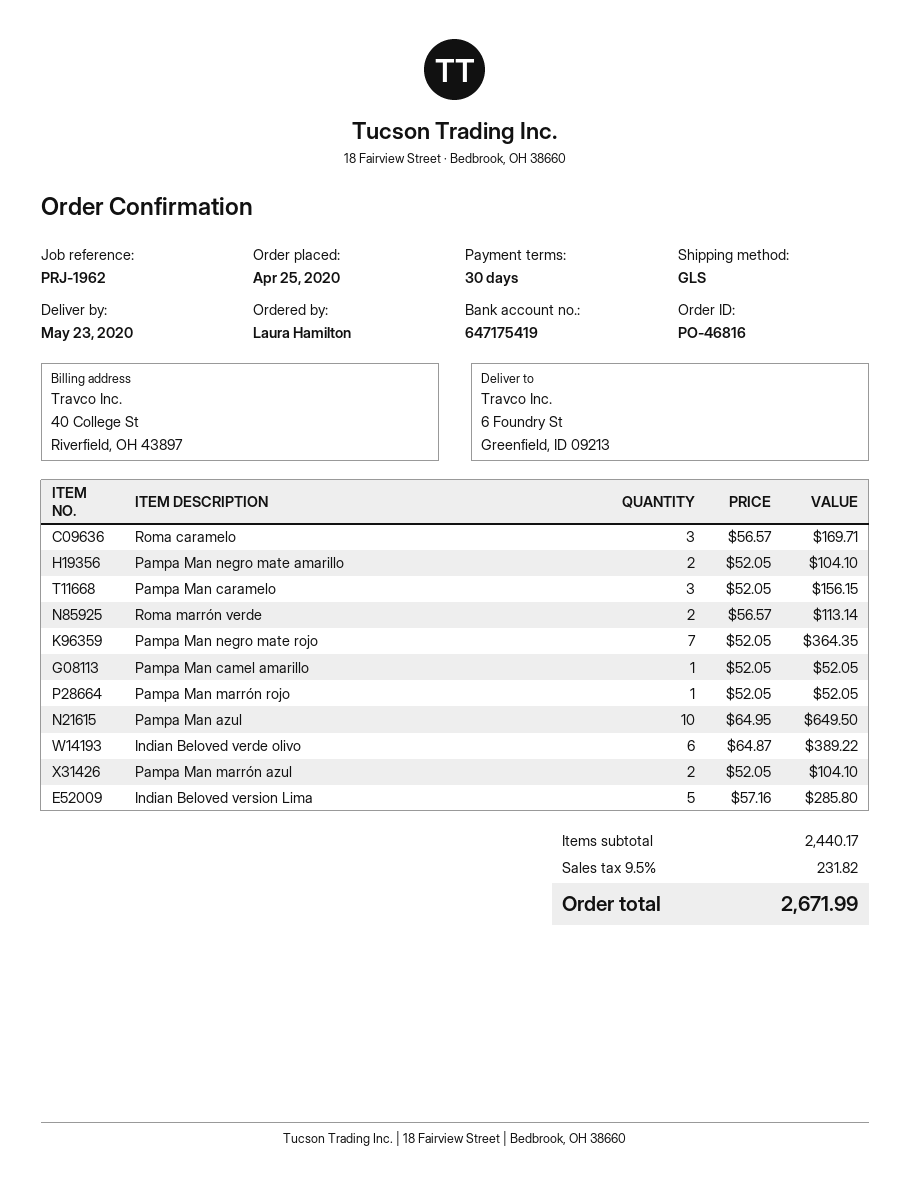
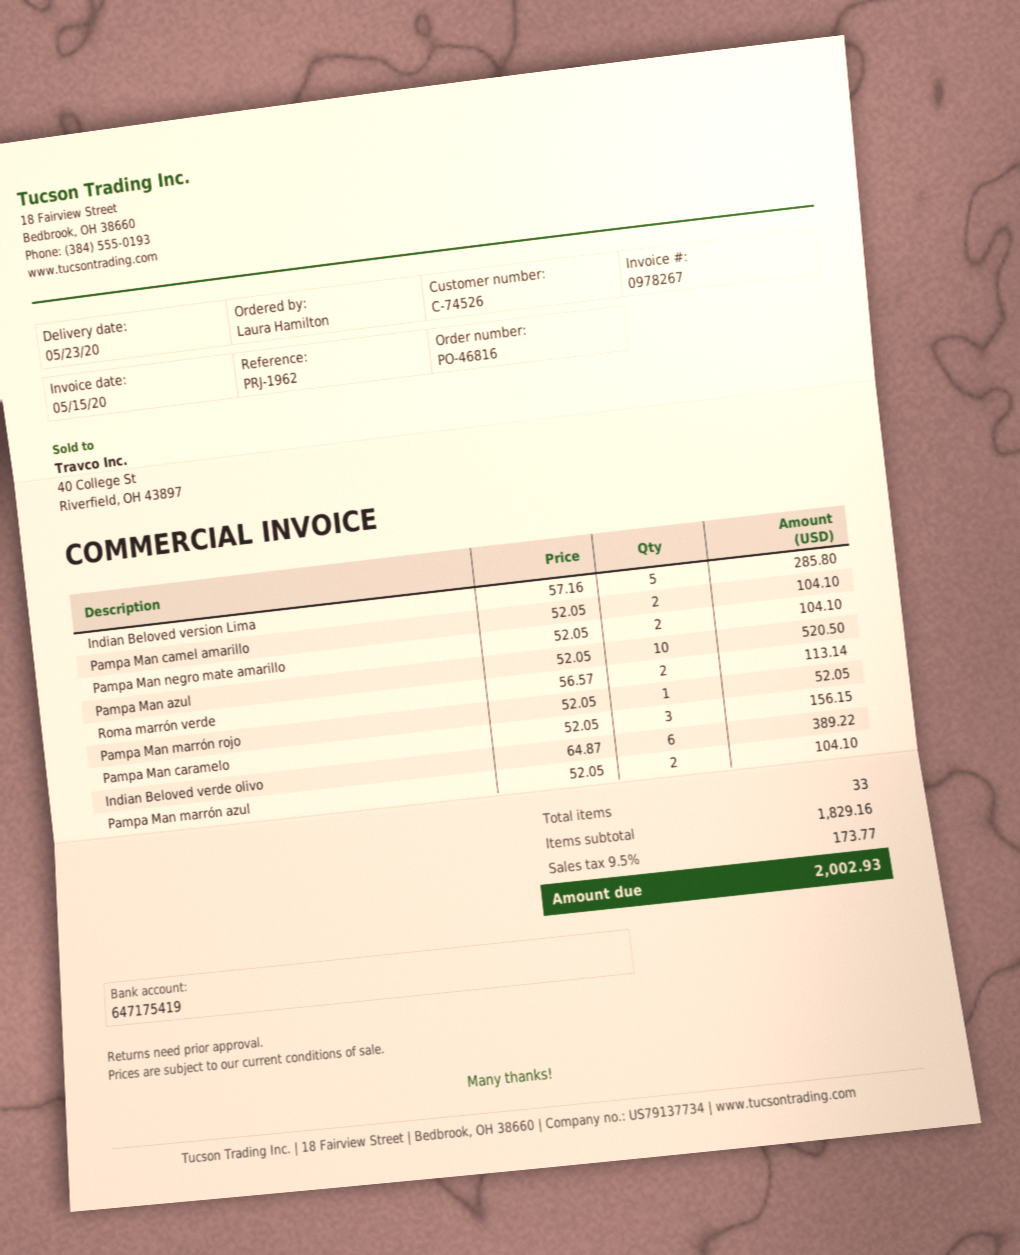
Roma caramelo: 3 x 56.57 = 169.71 -> none
Pampa Man negro mate rojo: 7 x 52.05 = 364.35 -> none
Pampa Man camel amarillo: 1 x 52.05 = 52.05 -> 2 x 52.05 = 104.10
Pampa Man azul: 10 x 64.95 = 649.50 -> 10 x 52.05 = 520.50
subtotal: 2440.17 -> 1829.16
tax: 9.5% = 231.82 -> 9.5% = 173.77
total: 2671.99 -> 2002.93

